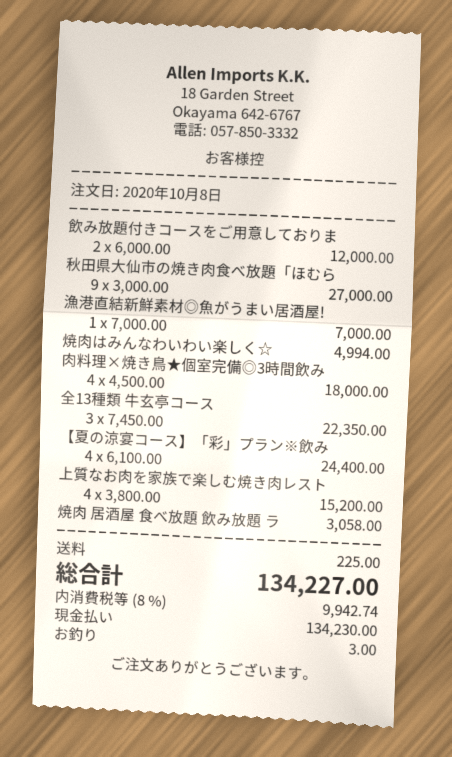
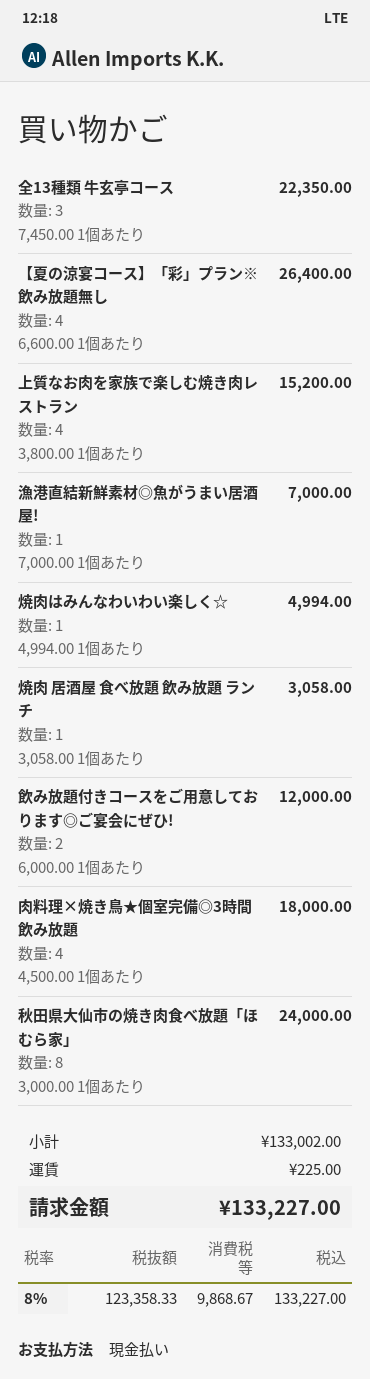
秋田県大仙市の焼き肉食べ放題「ほむら: 9 x 3000.00 = 27000.00 -> 8 x 3000.00 = 24000.00
【夏の涼宴コース】「彩」プラン※飲み: 4 x 6100.00 = 24400.00 -> 4 x 6600.00 = 26400.00
tax: 8% = 9942.74 -> 8% = 9868.67
total: 134227.00 -> 133227.00

